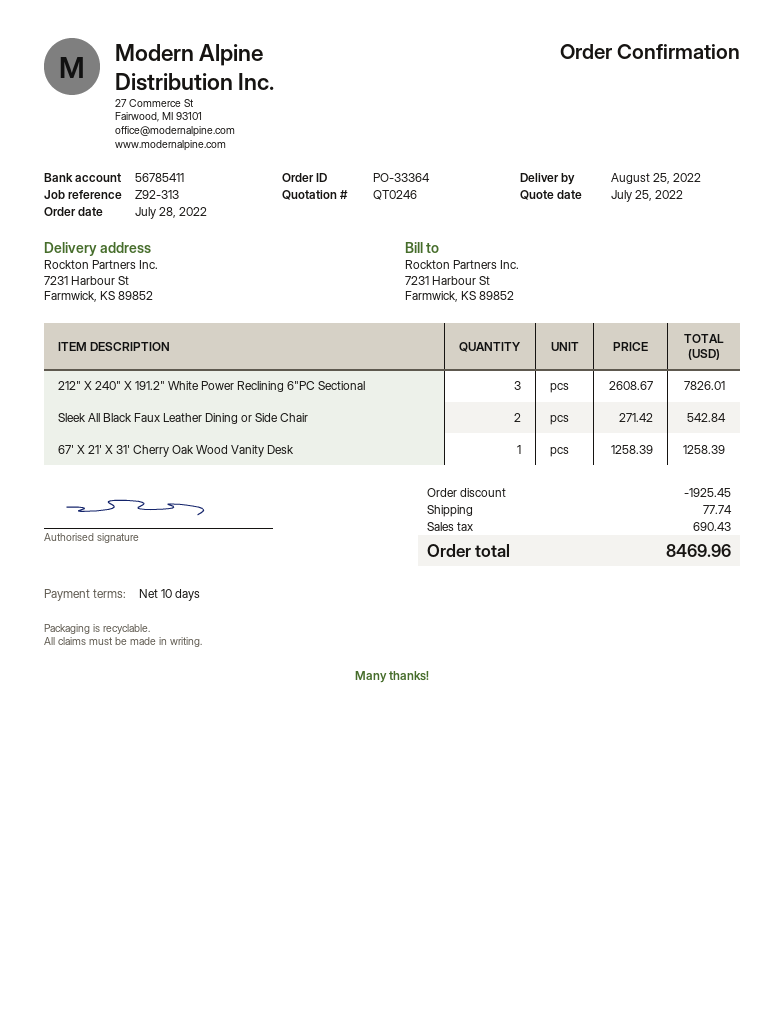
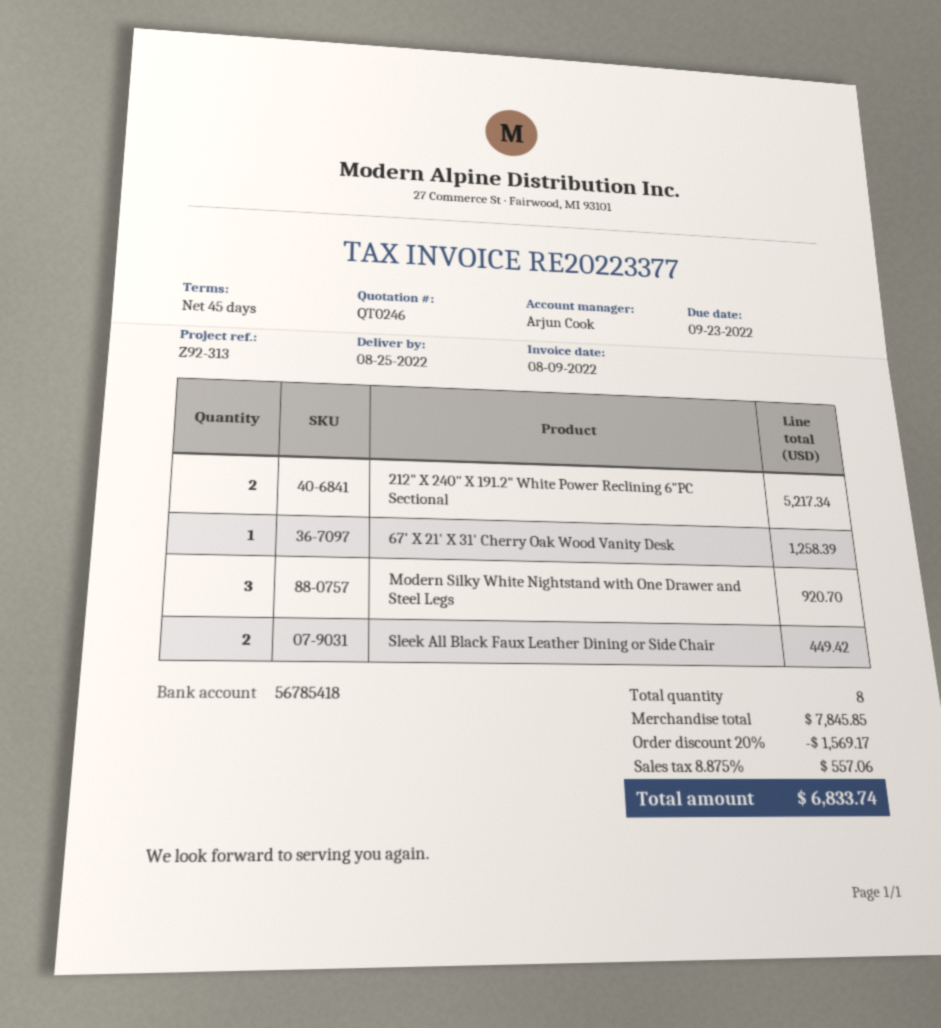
payment terms: 10 days -> 45 days
bank account: 56785411 -> 56785418
212" X 240" X 191.2" White Power Reclining 6"PC Sectional: 3 for 7826.01 -> 2 for 5217.34
Sleek All Black Faux Leather Dining or Side Chair: 2 for 542.84 -> 2 for 449.42
Modern Silky White Nightstand with One Drawer and Steel Legs: none -> 3 for 920.70
discount: 1925.45 -> 1569.17
shipping: 77.74 -> none
tax: 690.43 -> 557.06
total: 8469.96 -> 6833.74

